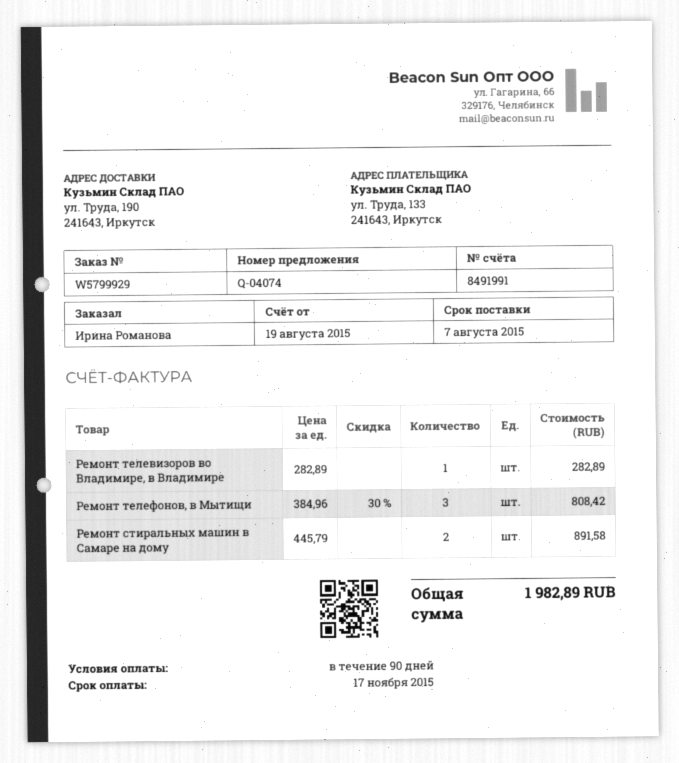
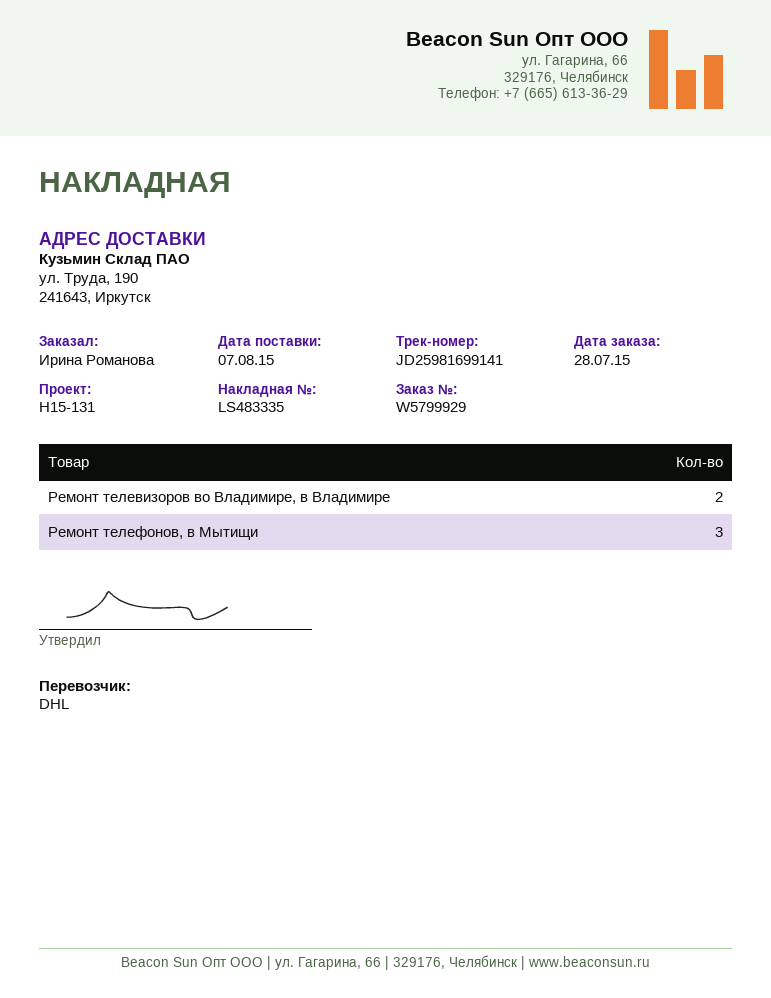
Ремонт телевизоров во Владимире, в Владимире: 1 -> 2
Ремонт стиральных машин в Самаре на дому: 2 -> none

